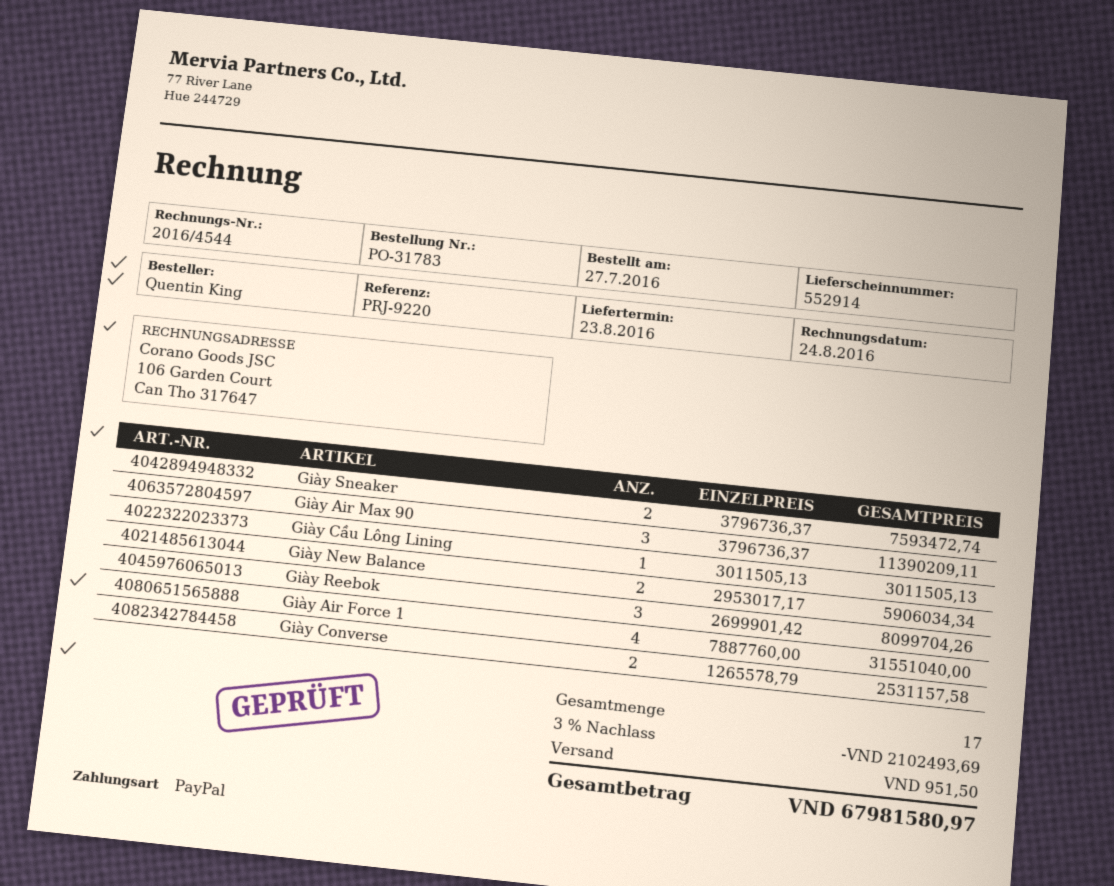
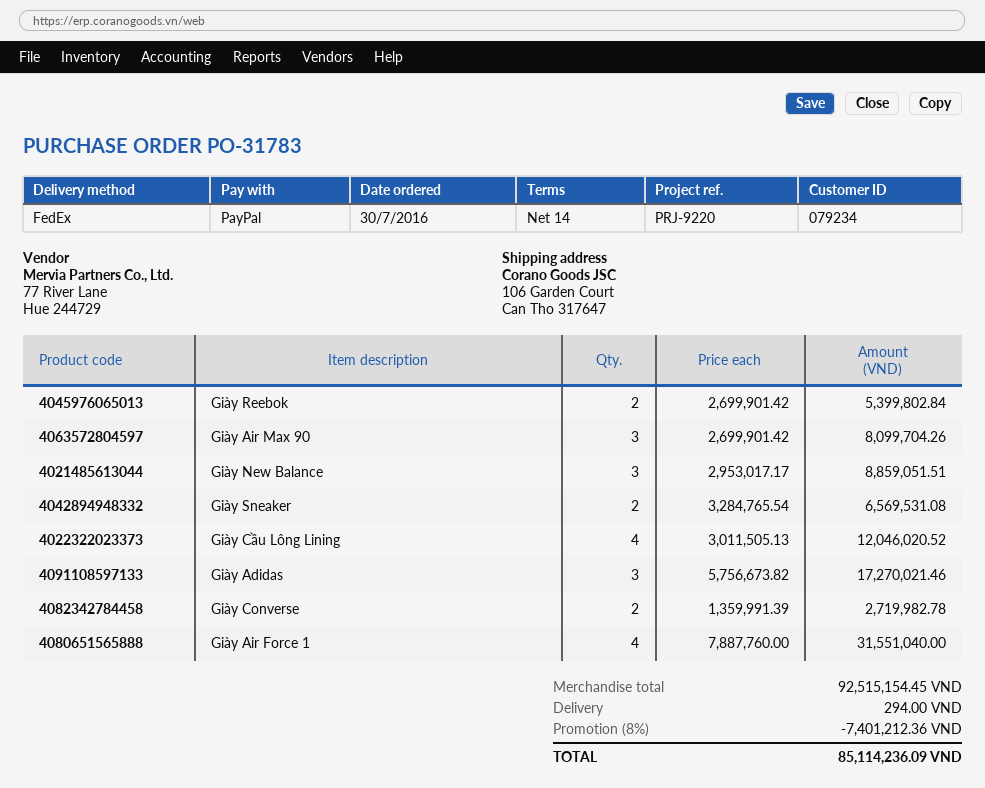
order date: 2016-07-27 -> 2016-07-30
Giày Sneaker: 2 x 3796736.37 = 7593472.74 -> 2 x 3284765.54 = 6569531.08
Giày Air Max 90: 3 x 3796736.37 = 11390209.11 -> 3 x 2699901.42 = 8099704.26
Giày Cầu Lông Lining: 1 x 3011505.13 = 3011505.13 -> 4 x 3011505.13 = 12046020.52
Giày New Balance: 2 x 2953017.17 = 5906034.34 -> 3 x 2953017.17 = 8859051.51
Giày Reebok: 3 x 2699901.42 = 8099704.26 -> 2 x 2699901.42 = 5399802.84
Giày Converse: 2 x 1265578.79 = 2531157.58 -> 2 x 1359991.39 = 2719982.78
Giày Adidas: none -> 3 x 5756673.82 = 17270021.46
discount: 3% = 2102493.69 -> 8% = 7401212.36
shipping: 951.50 -> 294.00
total: 67981580.97 -> 85114236.09

